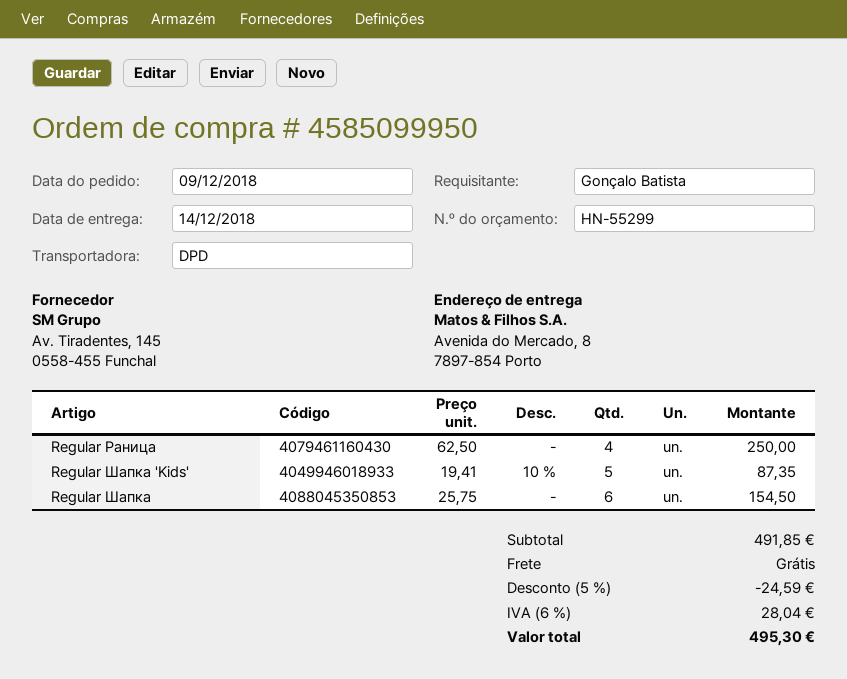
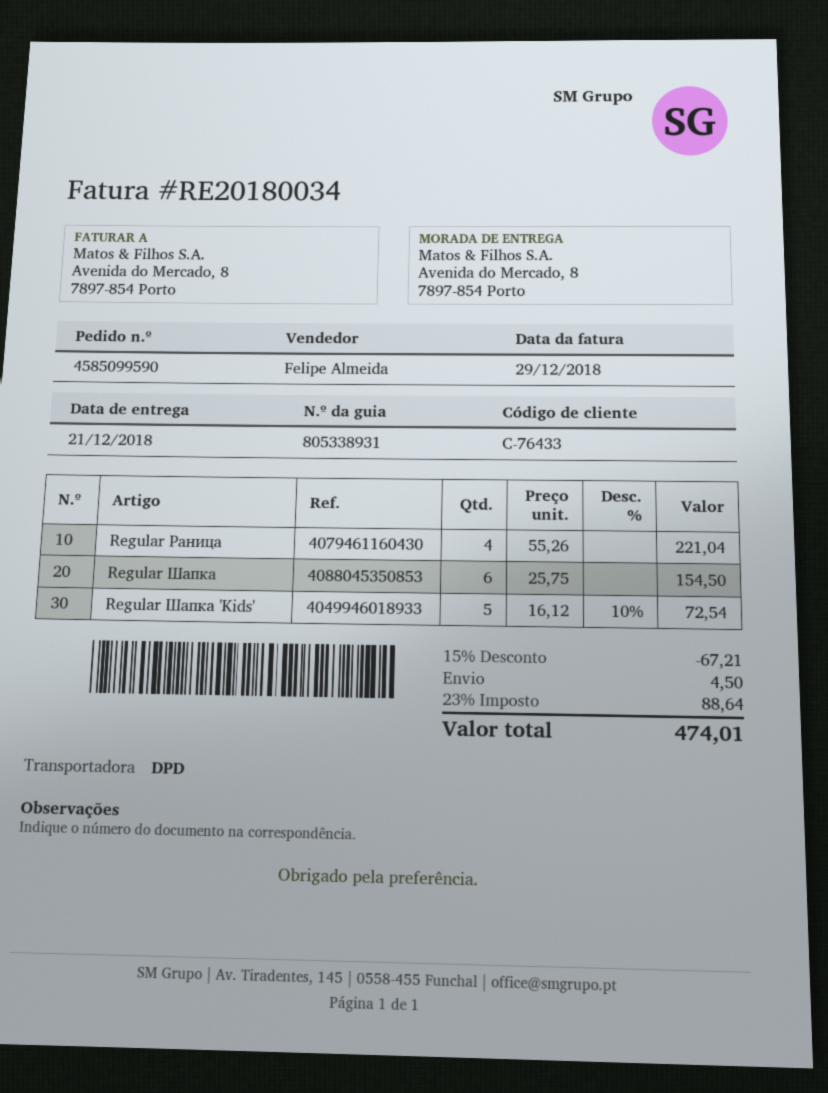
order number: 4585099950 -> 4585099590
delivery date: 2018-12-14 -> 2018-12-21
Regular Раница: 4 x 62.50 = 250.00 -> 4 x 55.26 = 221.04
Regular Шапка 'Kids': 5 x 19.41 - 10% = 87.35 -> 5 x 16.12 - 10% = 72.54
discount: 5% = 24.59 -> 15% = 67.21
shipping: 0.00 -> 4.50
tax: 6% = 28.04 -> 23% = 88.64
total: 495.30 -> 474.01

